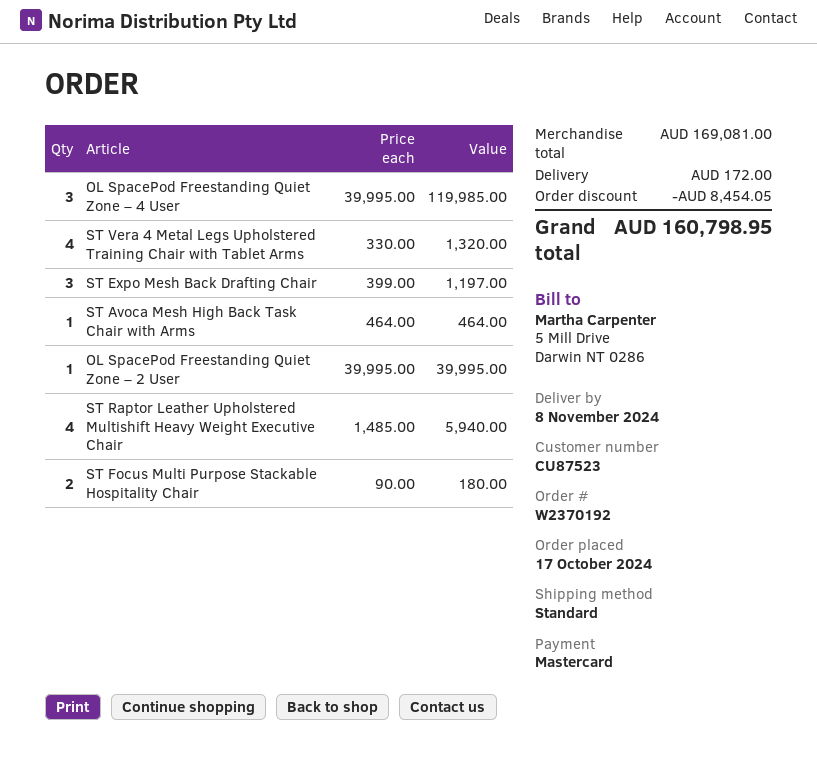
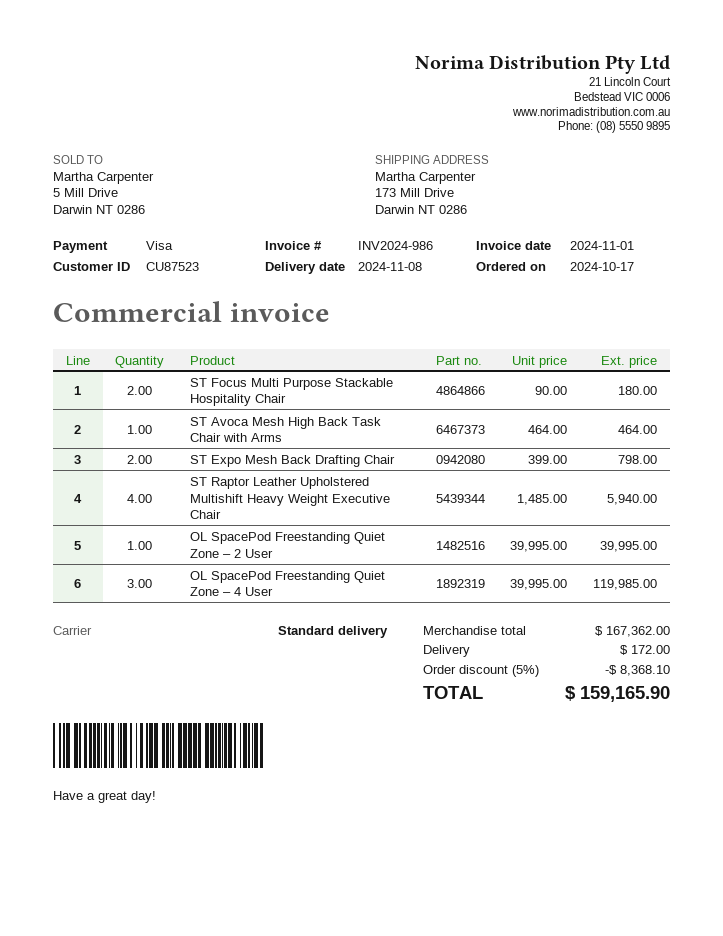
payment method: Mastercard -> Visa
ST Vera 4 Metal Legs Upholstered Training Chair with Tablet Arms: 4 x 330.00 = 1320.00 -> none
ST Expo Mesh Back Drafting Chair: 3 x 399.00 = 1197.00 -> 2 x 399.00 = 798.00
subtotal: 169081.00 -> 167362.00
discount: 8454.05 -> 8368.10
total: 160798.95 -> 159165.90

